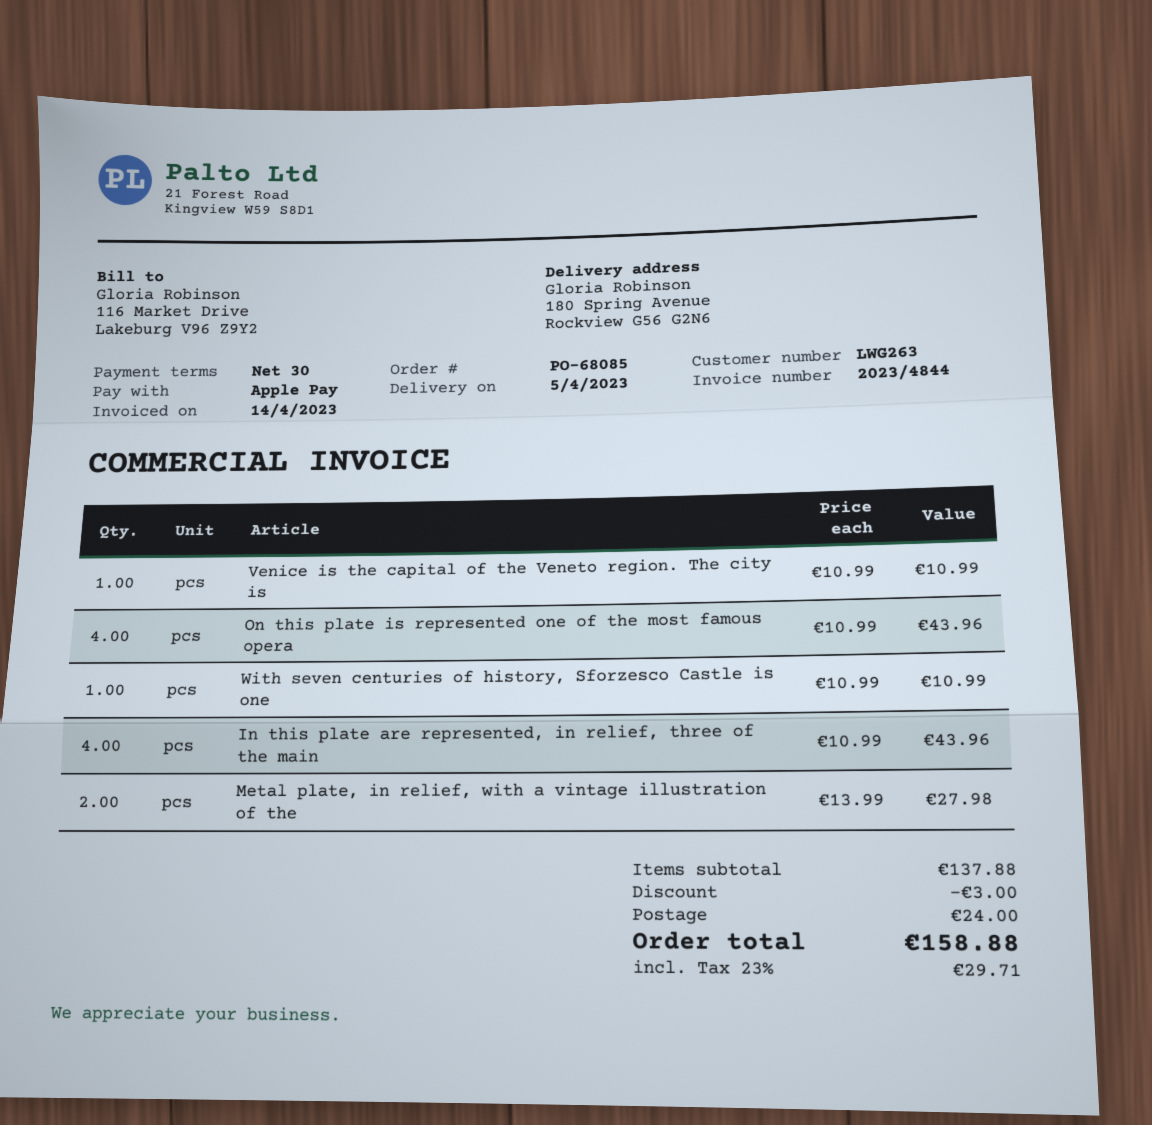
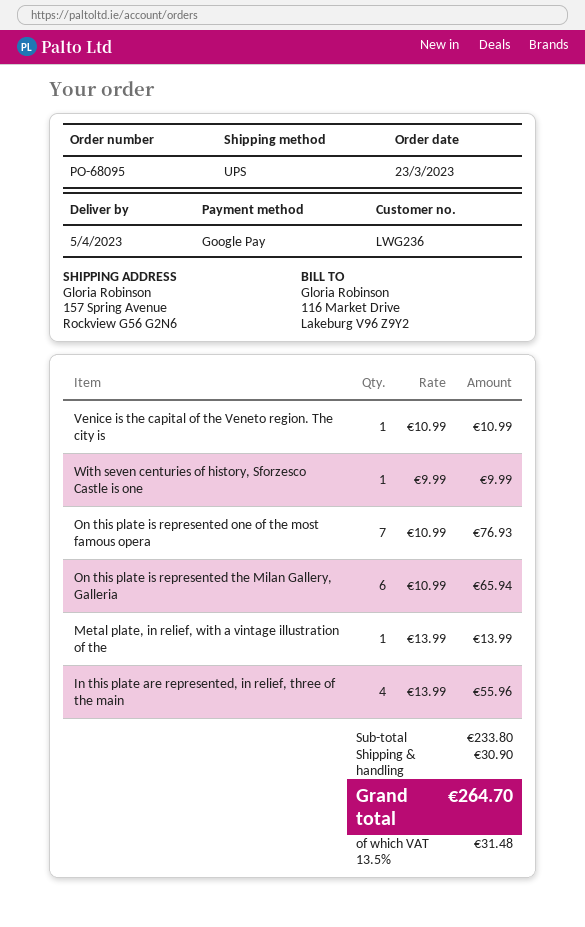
order number: PO-68085 -> PO-68095
customer number: LWG263 -> LWG236
payment method: Apple Pay -> Google Pay
ship to: 180 Spring Avenue, Rockview G56 G2N6 -> 157 Spring Avenue, Rockview G56 G2N6
On this plate is represented one of the most famous opera: 4 x 10.99 = 43.96 -> 7 x 10.99 = 76.93
With seven centuries of history, Sforzesco Castle is one: 1 x 10.99 = 10.99 -> 1 x 9.99 = 9.99
In this plate are represented, in relief, three of the main: 4 x 10.99 = 43.96 -> 4 x 13.99 = 55.96
Metal plate, in relief, with a vintage illustration of the: 2 x 13.99 = 27.98 -> 1 x 13.99 = 13.99
On this plate is represented the Milan Gallery, Galleria: none -> 6 x 10.99 = 65.94
subtotal: 137.88 -> 233.80
discount: 3.00 -> none
shipping: 24.00 -> 30.90
tax: 23% = 29.71 -> 13.5% = 31.48
total: 158.88 -> 264.70

